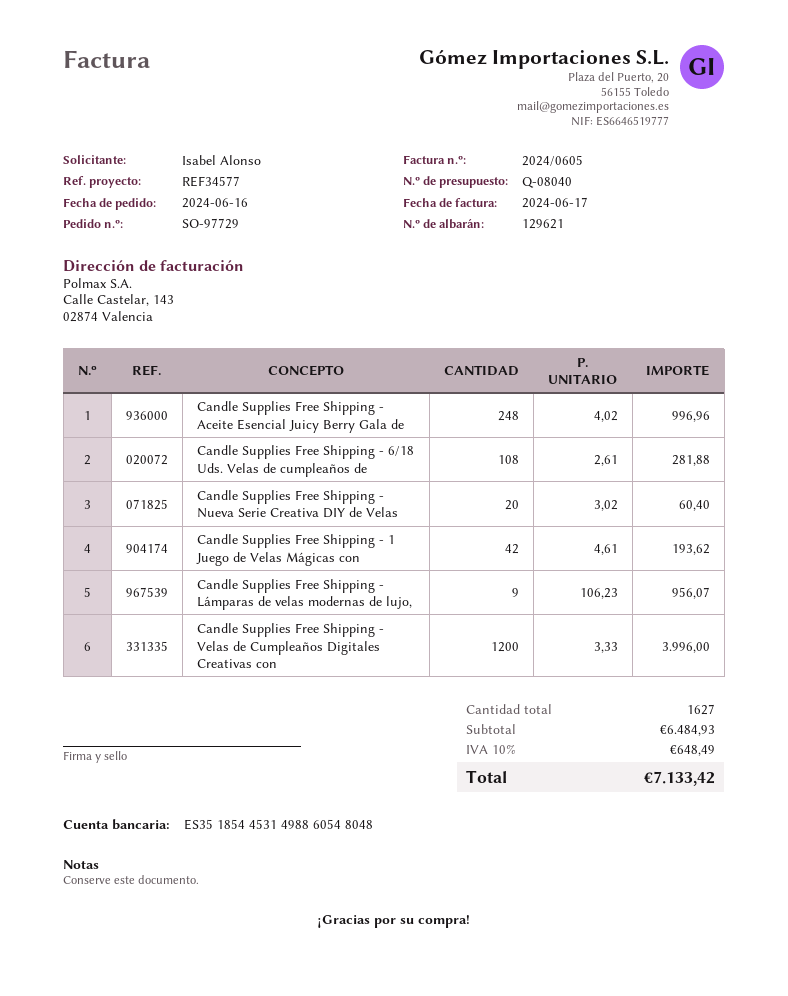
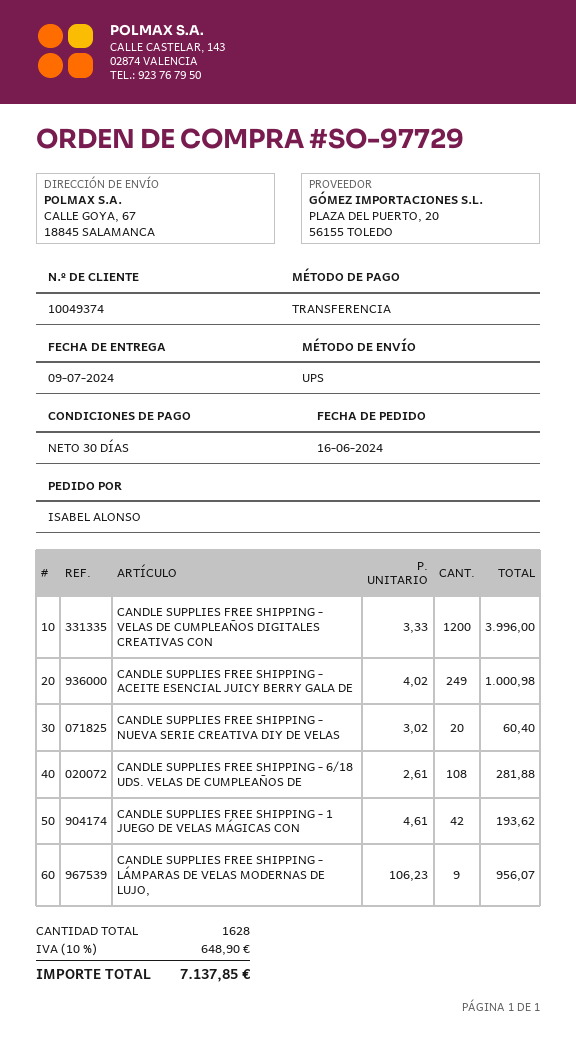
Candle Supplies Free Shipping - Aceite Esencial Juicy Berry Gala de: 248 x 4.02 = 996.96 -> 249 x 4.02 = 1000.98
total quantity: 1627 -> 1628
tax: 10% = 648.49 -> 10% = 648.90
total: 7133.42 -> 7137.85

